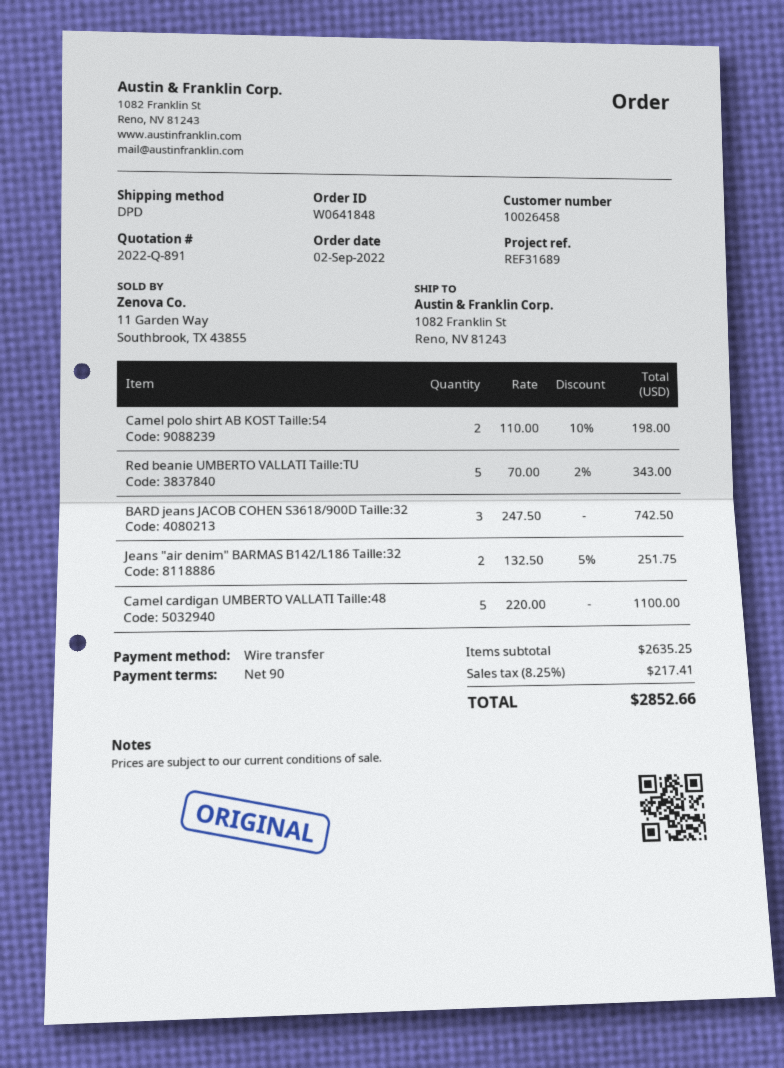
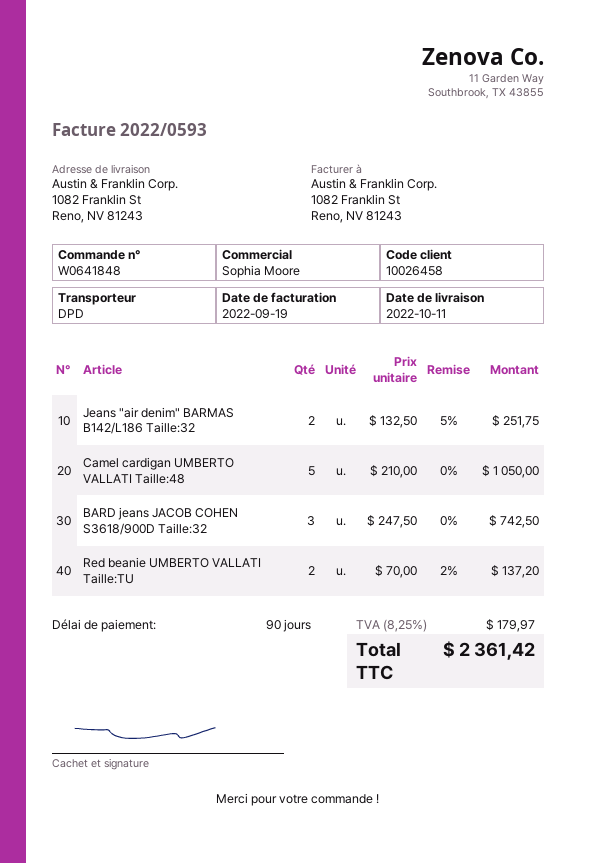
Camel polo shirt AB KOST Taille:54: 2 x 110.00 - 10% = 198.00 -> none
Red beanie UMBERTO VALLATI Taille:TU: 5 x 70.00 - 2% = 343.00 -> 2 x 70.00 - 2% = 137.20
Camel cardigan UMBERTO VALLATI Taille:48: 5 x 220.00 = 1100.00 -> 5 x 210.00 = 1050.00
tax: 8.25% = 217.41 -> 8.25% = 179.97
total: 2852.66 -> 2361.42

